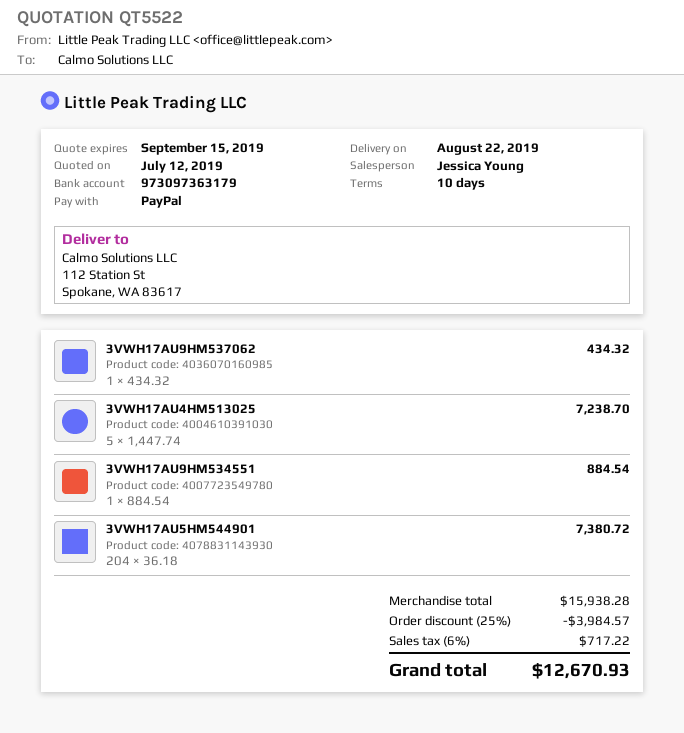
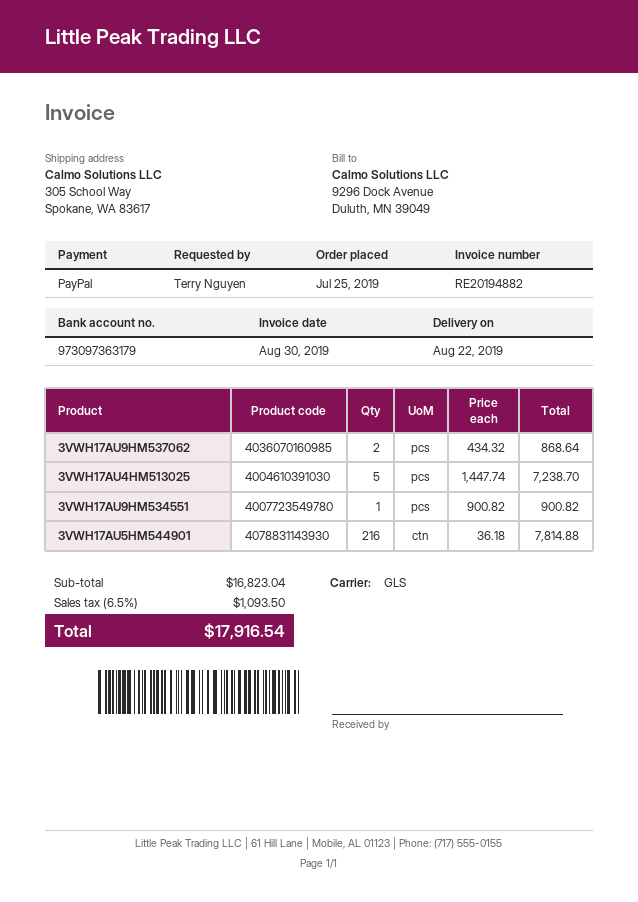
ship to: 112 Station St, Spokane, WA 83617 -> 305 School Way, Spokane, WA 83617
3VWH17AU9HM537062: 1 x 434.32 = 434.32 -> 2 x 434.32 = 868.64
3VWH17AU9HM534551: 1 x 884.54 = 884.54 -> 1 x 900.82 = 900.82
3VWH17AU5HM544901: 204 x 36.18 = 7380.72 -> 216 x 36.18 = 7814.88
subtotal: 15938.28 -> 16823.04
discount: 25% = 3984.57 -> none
tax: 6% = 717.22 -> 6.5% = 1093.50
total: 12670.93 -> 17916.54

